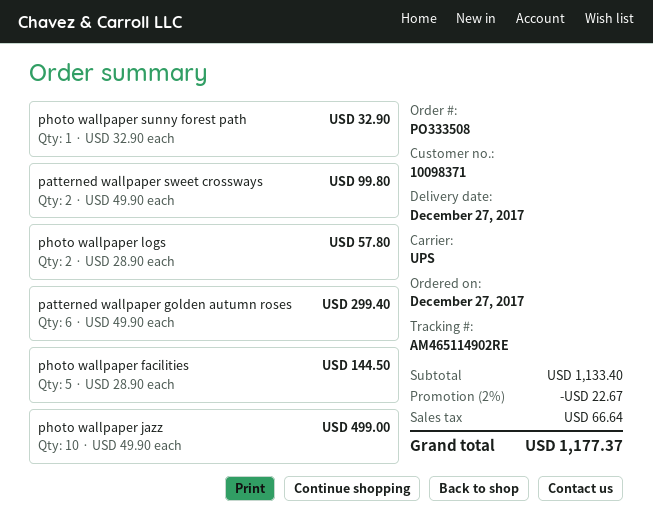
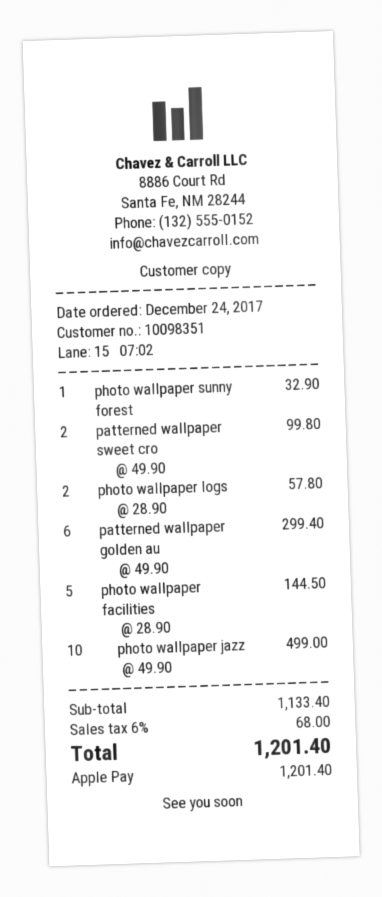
order date: 2017-12-27 -> 2017-12-24
customer number: 10098371 -> 10098351
discount: 2% = 22.67 -> none
tax: 66.64 -> 68.00
total: 1177.37 -> 1201.40

